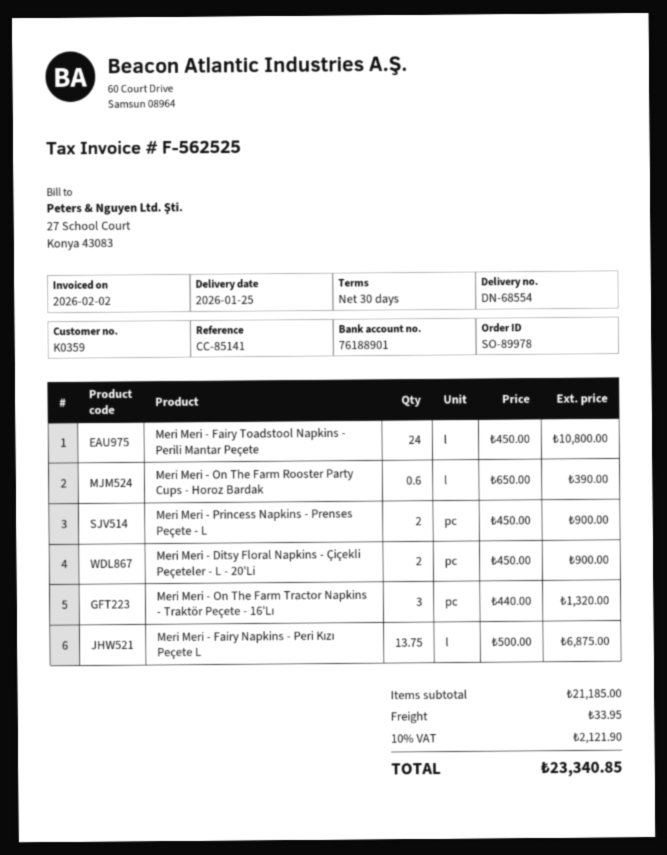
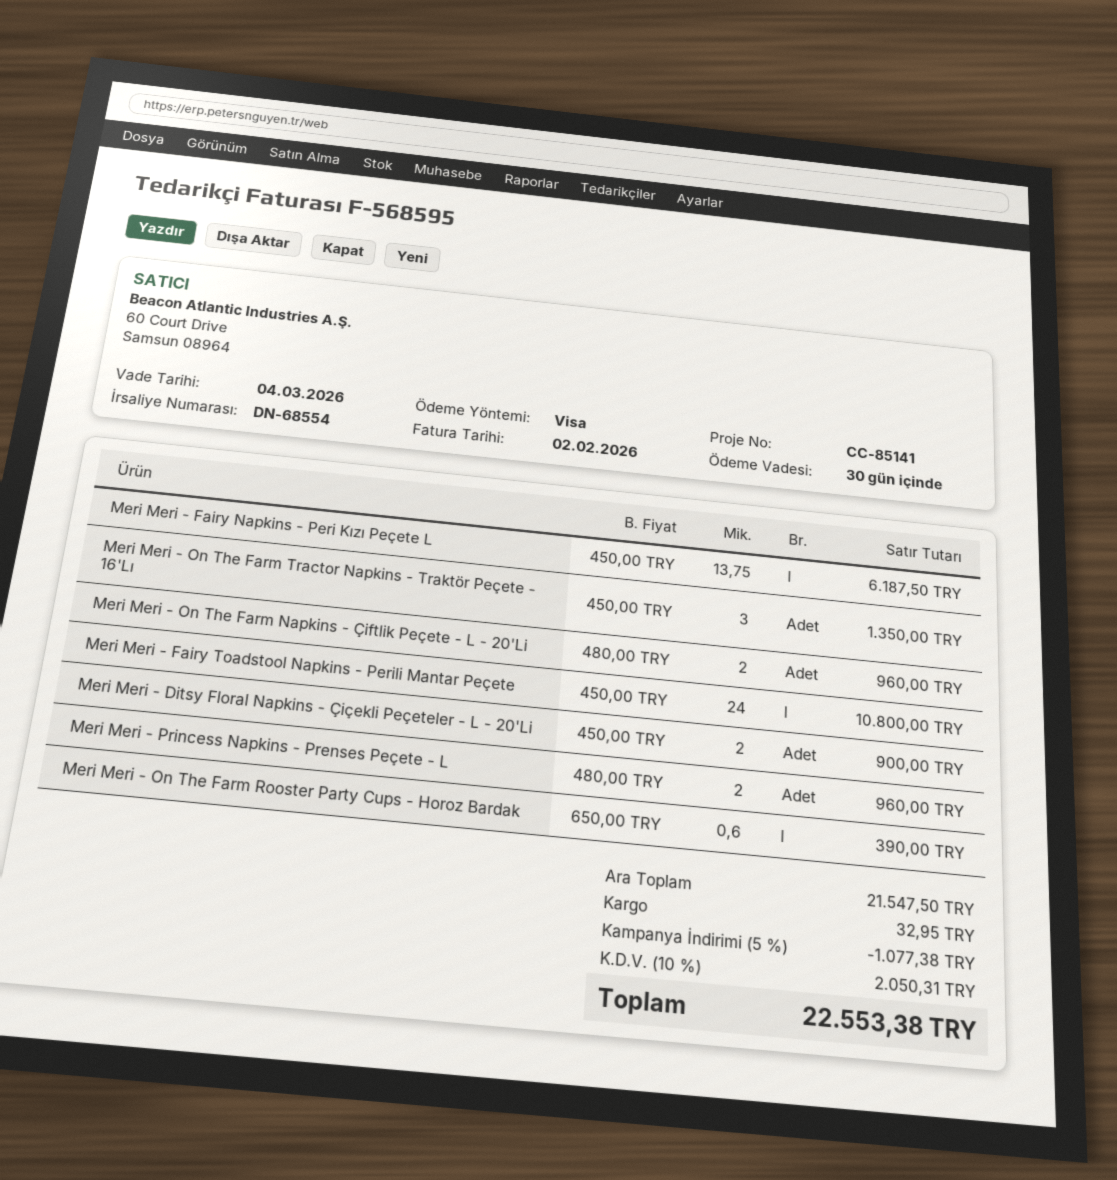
invoice number: F-562525 -> F-568595
Meri Meri - Princess Napkins - Prenses Peçete - L: 2 x 450.00 = 900.00 -> 2 x 480.00 = 960.00
Meri Meri - On The Farm Tractor Napkins - Traktör Peçete - 16'Lı: 3 x 440.00 = 1320.00 -> 3 x 450.00 = 1350.00
Meri Meri - Fairy Napkins - Peri Kızı Peçete L: 13.75 x 500.00 = 6875.00 -> 13.75 x 450.00 = 6187.50
Meri Meri - On The Farm Napkins - Çiftlik Peçete - L - 20'Li: none -> 2 x 480.00 = 960.00
subtotal: 21185.00 -> 21547.50
discount: none -> 5% = 1077.38
shipping: 33.95 -> 32.95
tax: 10% = 2121.90 -> 10% = 2050.31
total: 23340.85 -> 22553.38

